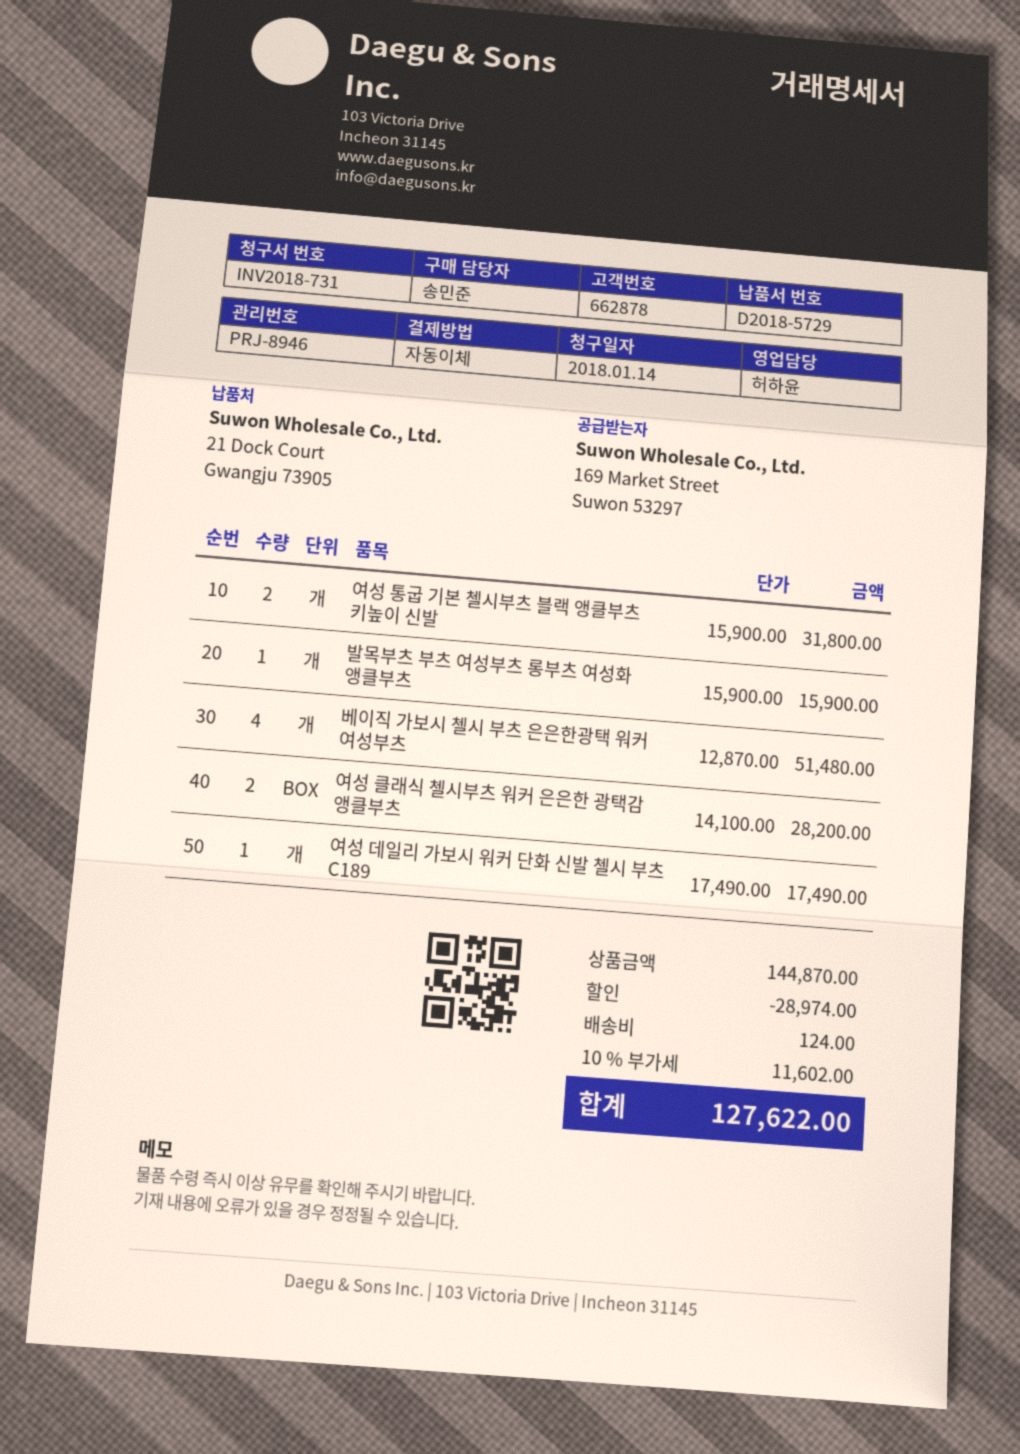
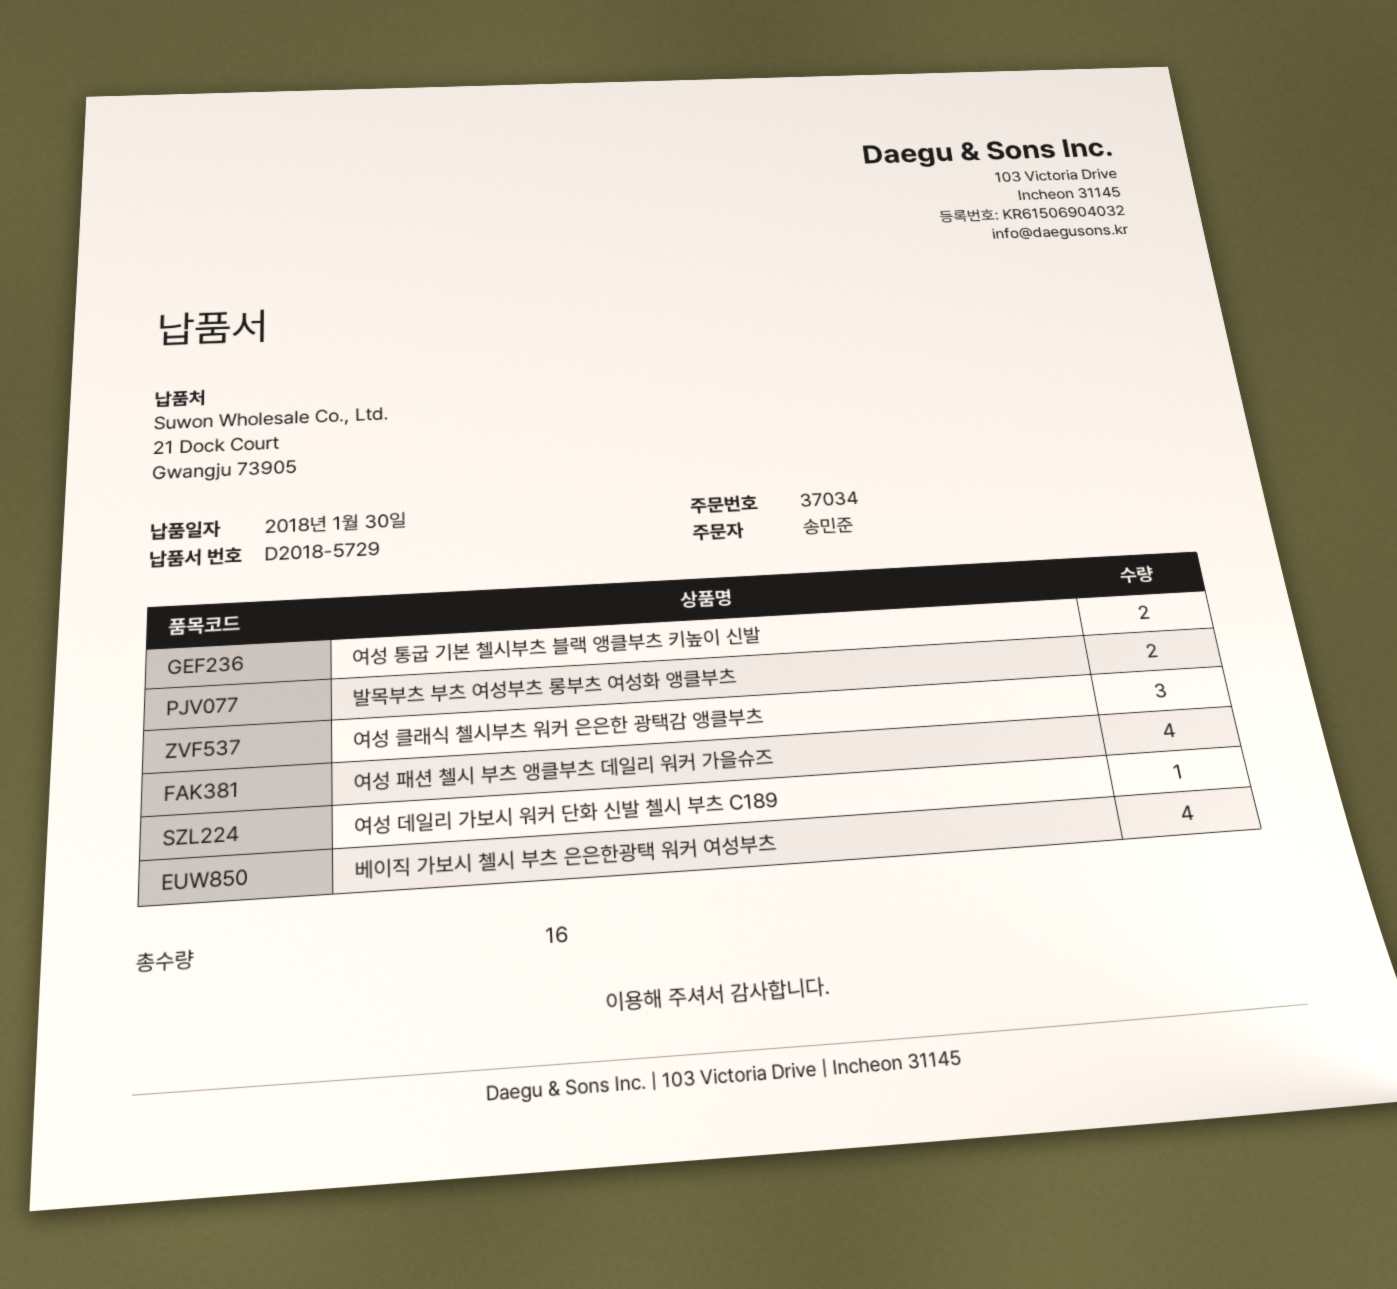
발목부츠 부츠 여성부츠 롱부츠 여성화 앵클부츠: 1 -> 2
여성 클래식 첼시부츠 워커 은은한 광택감 앵클부츠: 2 -> 3
여성 패션 첼시 부츠 앵클부츠 데일리 워커 가을슈즈: none -> 4

